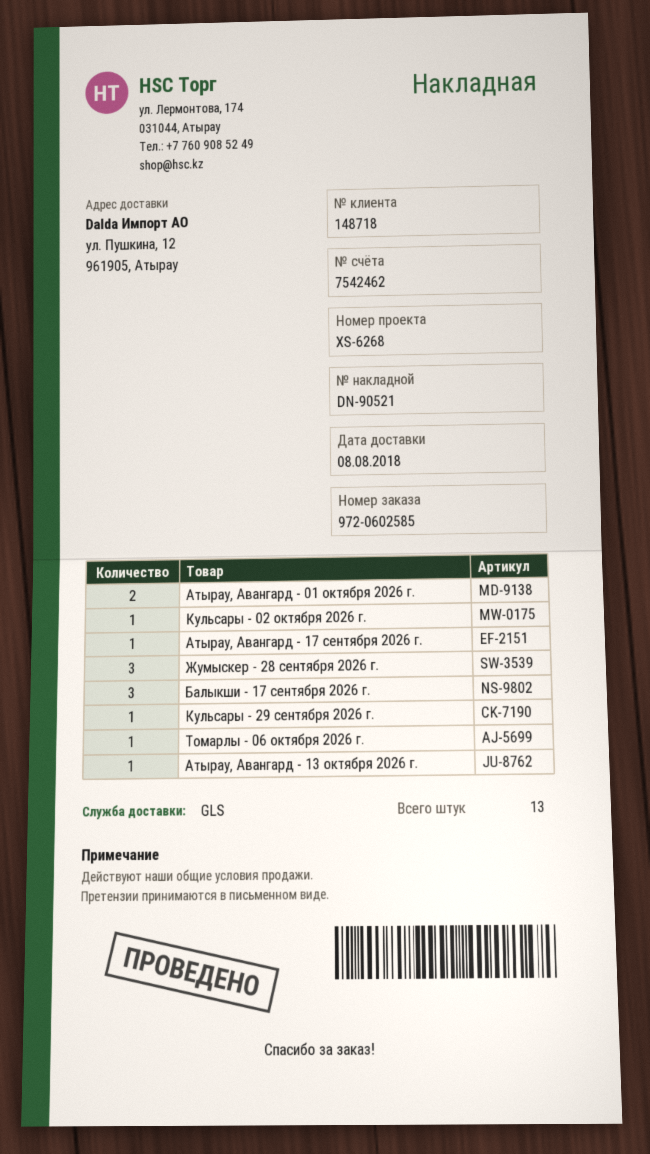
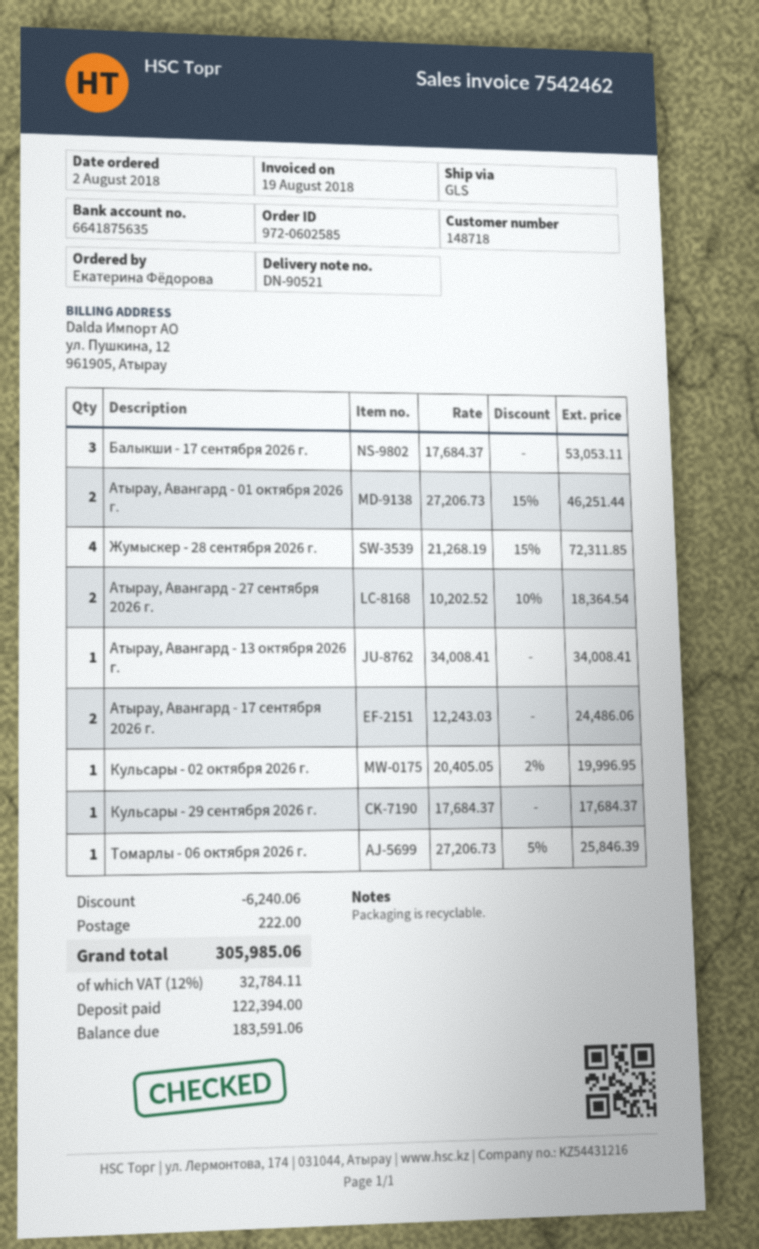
Атырау, Авангард - 17 сентября 2026 г.: 1 -> 2
Жумыскер - 28 сентября 2026 г.: 3 -> 4
Атырау, Авангард - 27 сентября 2026 г.: none -> 2

